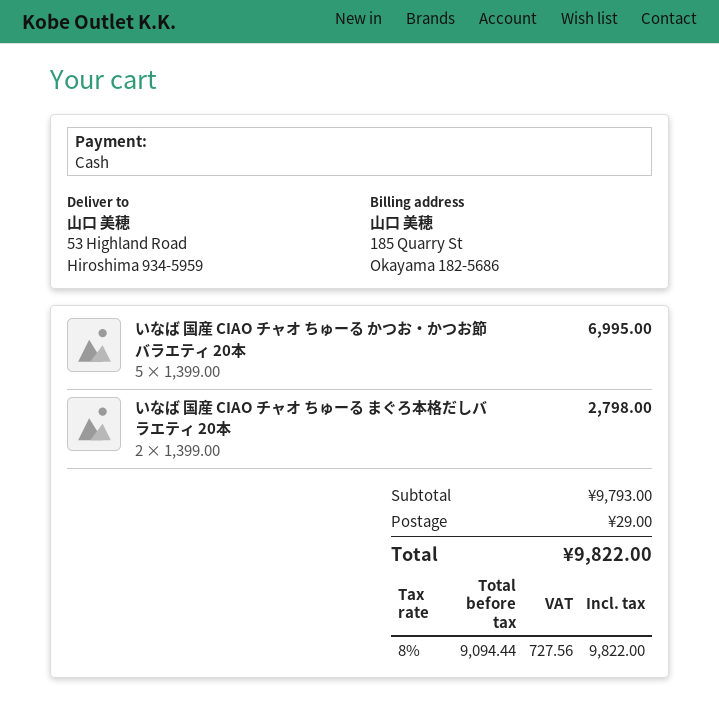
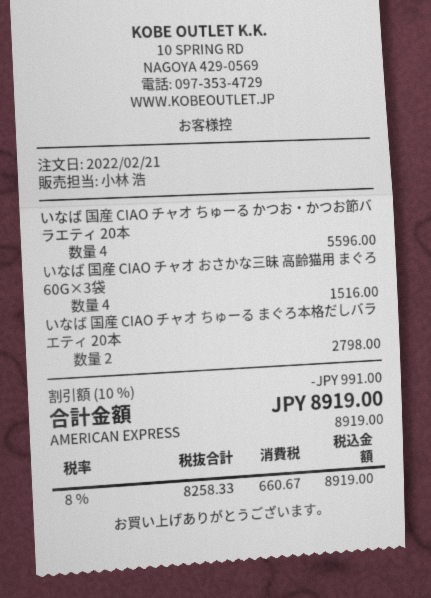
payment method: cash -> American Express
いなば 国産 CIAO チャオ ちゅーる かつお・かつお節バラエティ 20本: 5 for 6995.00 -> 4 for 5596.00
いなば 国産 CIAO チャオ おさかな三昧 高齢猫用 まぐろ 60G×3袋: none -> 4 for 1516.00
discount: none -> 10% = 991.00
shipping: 29.00 -> none
net: 9094.44 -> 8258.33
tax: 8% = 727.56 -> 8% = 660.67
total: 9822.00 -> 8919.00

